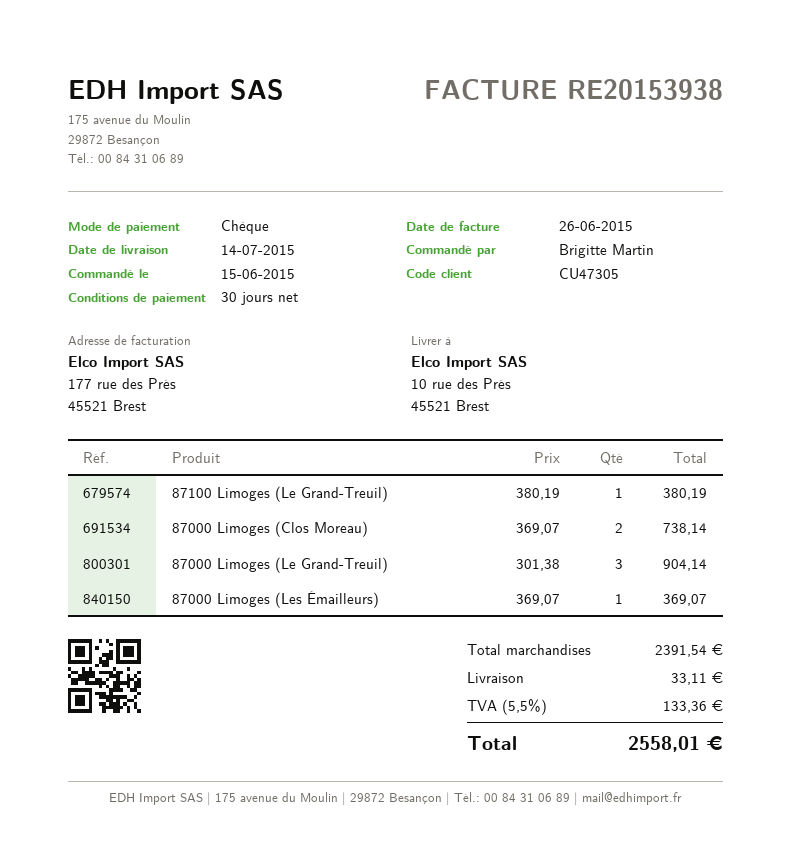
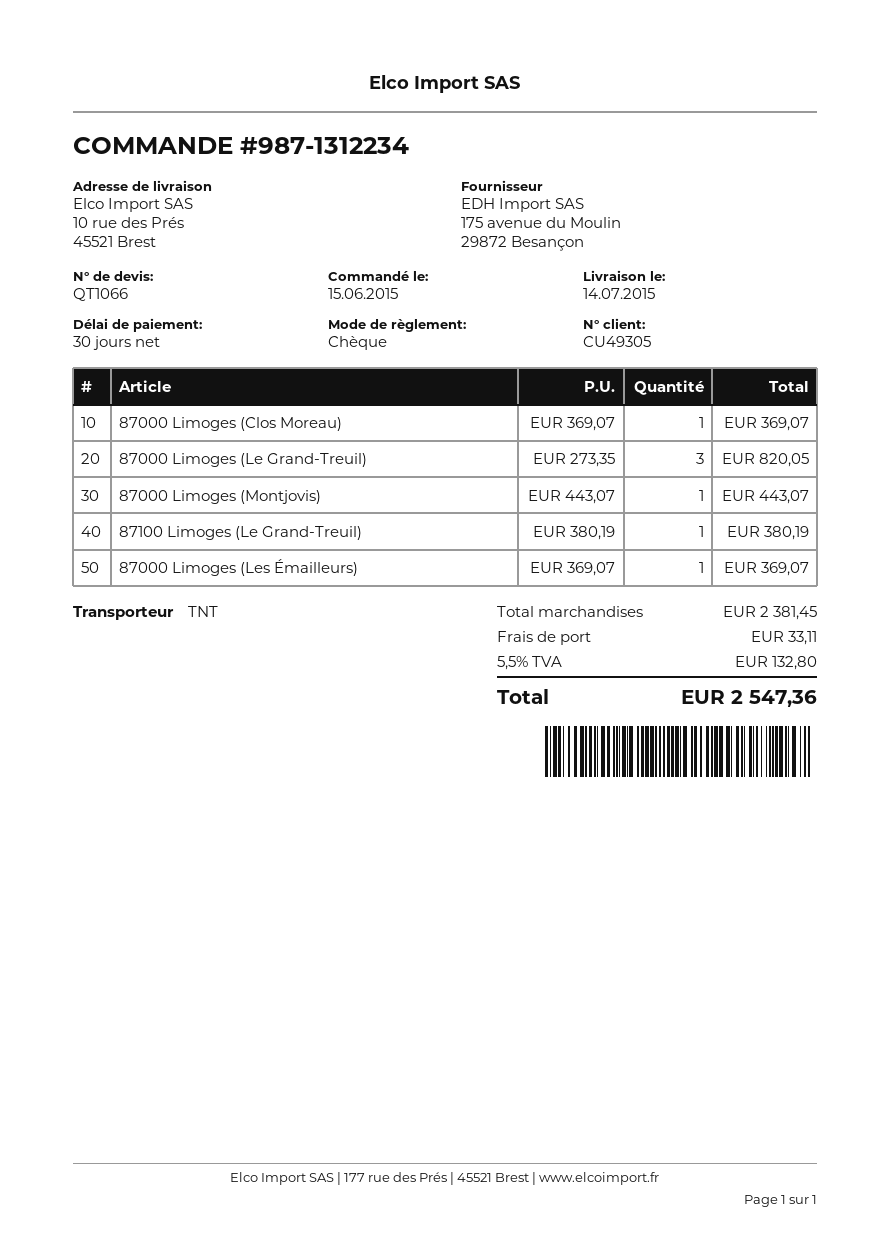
customer number: CU47305 -> CU49305
87000 Limoges (Clos Moreau): 2 x 369.07 = 738.14 -> 1 x 369.07 = 369.07
87000 Limoges (Le Grand-Treuil): 3 x 301.38 = 904.14 -> 3 x 273.35 = 820.05
87000 Limoges (Montjovis): none -> 1 x 443.07 = 443.07
subtotal: 2391.54 -> 2381.45
tax: 5.5% = 133.36 -> 5.5% = 132.80
total: 2558.01 -> 2547.36

